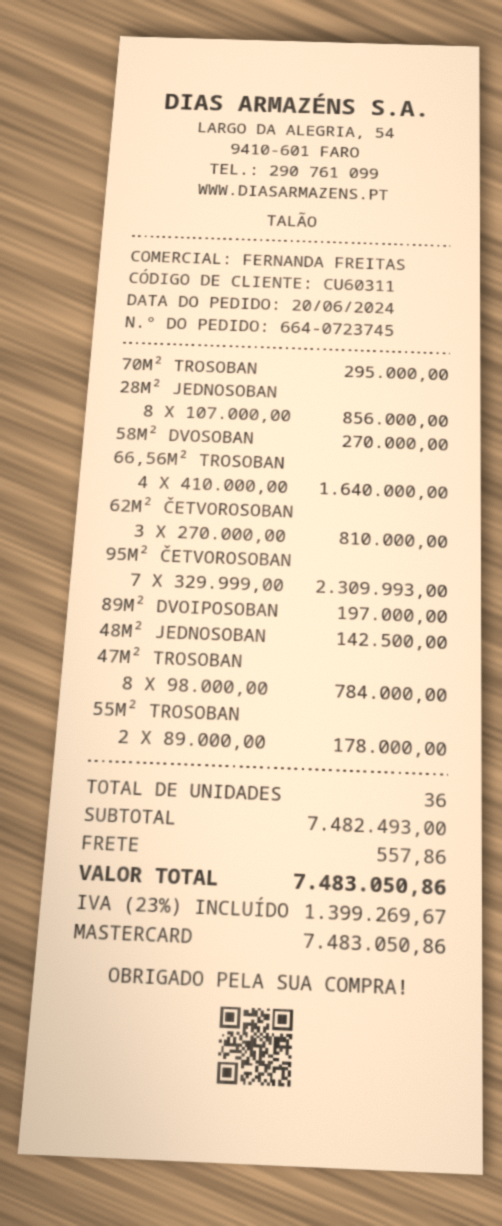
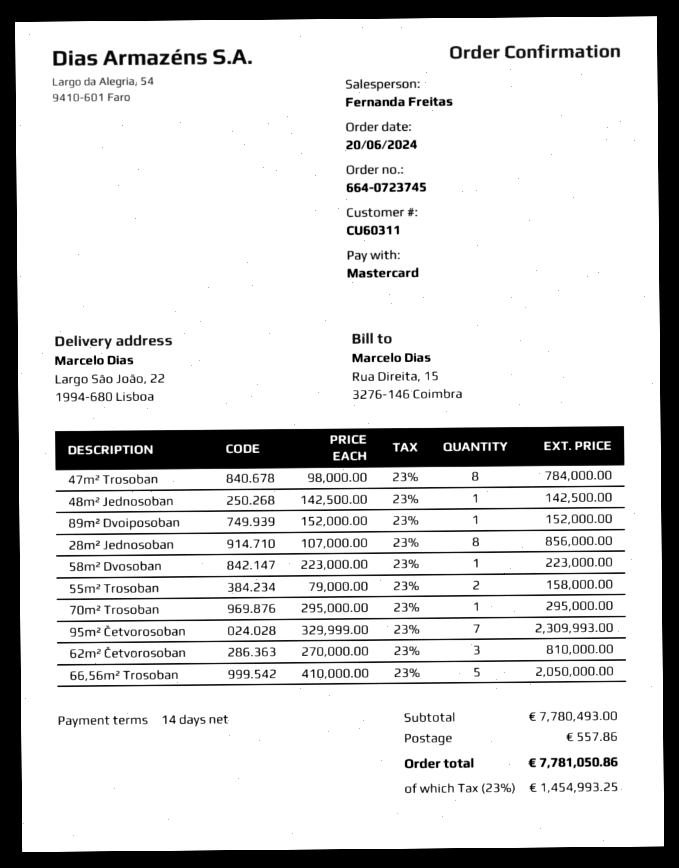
58M² DVOSOBAN: 1 x 270000.00 = 270000.00 -> 1 x 223000.00 = 223000.00
66,56M² TROSOBAN: 4 x 410000.00 = 1640000.00 -> 5 x 410000.00 = 2050000.00
89M² DVOIPOSOBAN: 1 x 197000.00 = 197000.00 -> 1 x 152000.00 = 152000.00
55M² TROSOBAN: 2 x 89000.00 = 178000.00 -> 2 x 79000.00 = 158000.00
subtotal: 7482493.00 -> 7780493.00
tax: 23% = 1399269.67 -> 23% = 1454993.25
total: 7483050.86 -> 7781050.86

